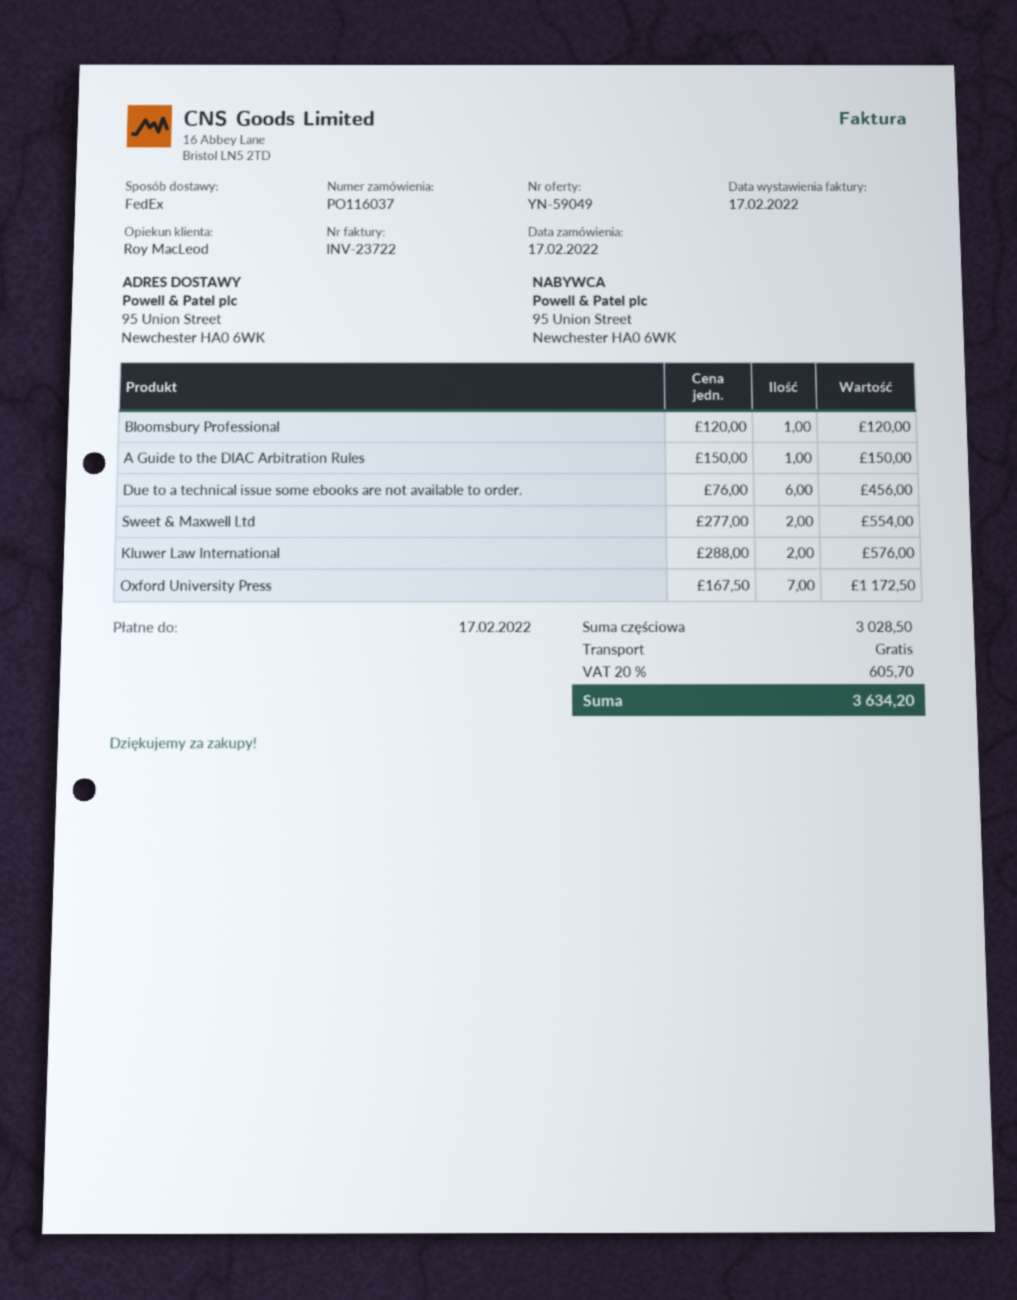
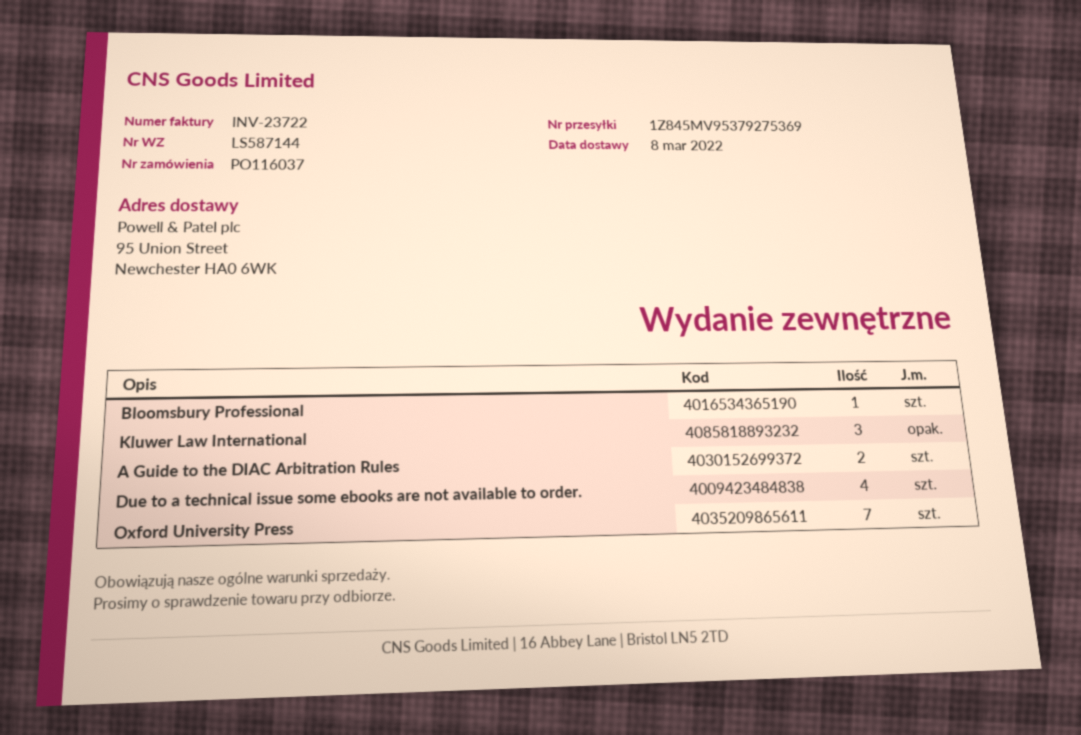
A Guide to the DIAC Arbitration Rules: 1 -> 2
Due to a technical issue some ebooks are not available to order.: 6 -> 4
Sweet & Maxwell Ltd: 2 -> none
Kluwer Law International: 2 -> 3

